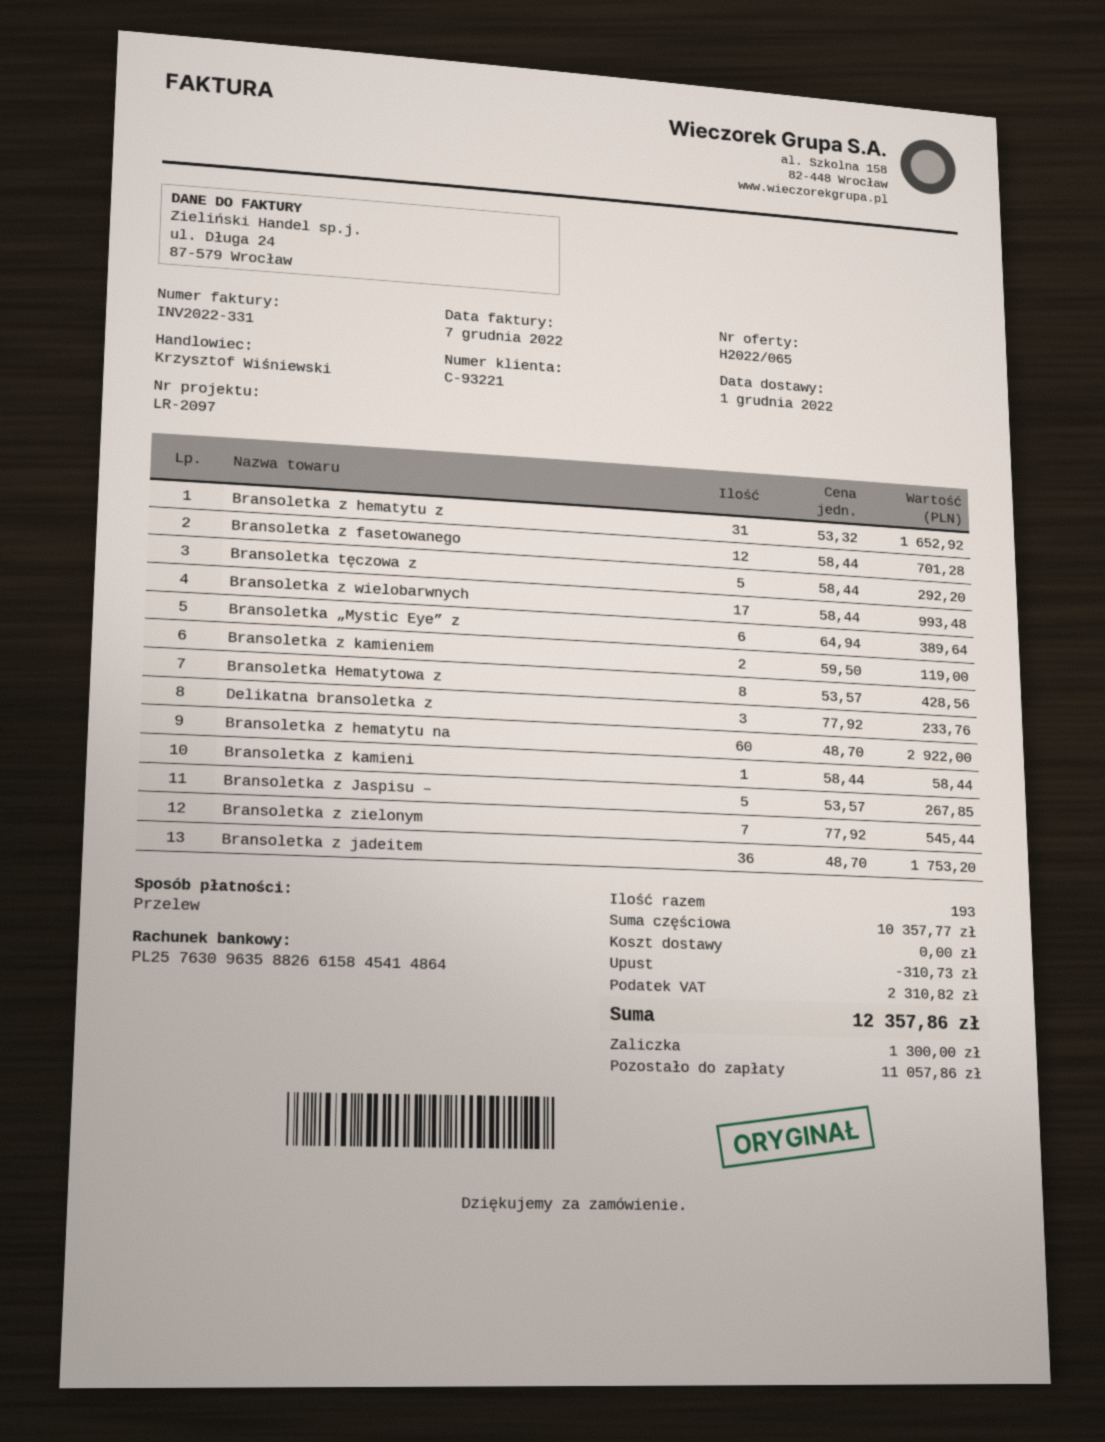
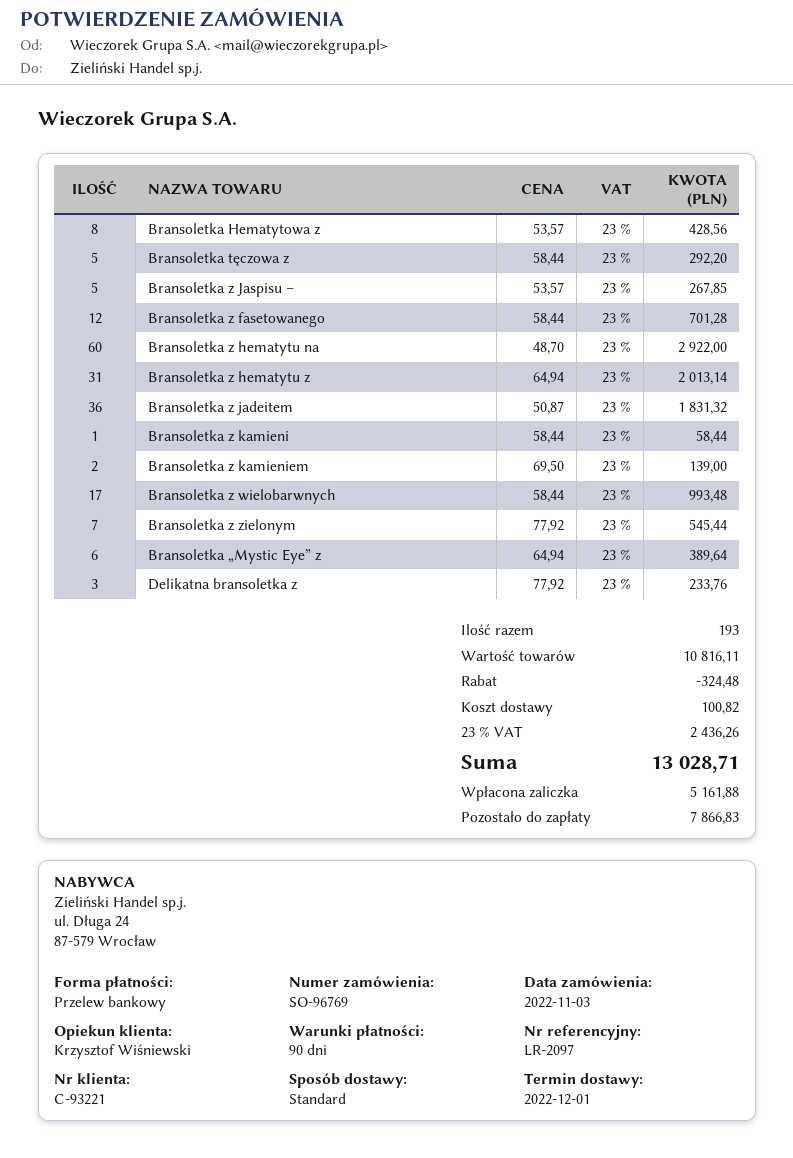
Bransoletka z hematytu z: 31 x 53.32 = 1652.92 -> 31 x 64.94 = 2013.14
Bransoletka z kamieniem: 2 x 59.50 = 119.00 -> 2 x 69.50 = 139.00
Bransoletka z jadeitem: 36 x 48.70 = 1753.20 -> 36 x 50.87 = 1831.32
subtotal: 10357.77 -> 10816.11
discount: 310.73 -> 324.48
shipping: 0.00 -> 100.82
tax: 2310.82 -> 2436.26
total: 12357.86 -> 13028.71
deposit: 1300.00 -> 5161.88
balance: 11057.86 -> 7866.83

